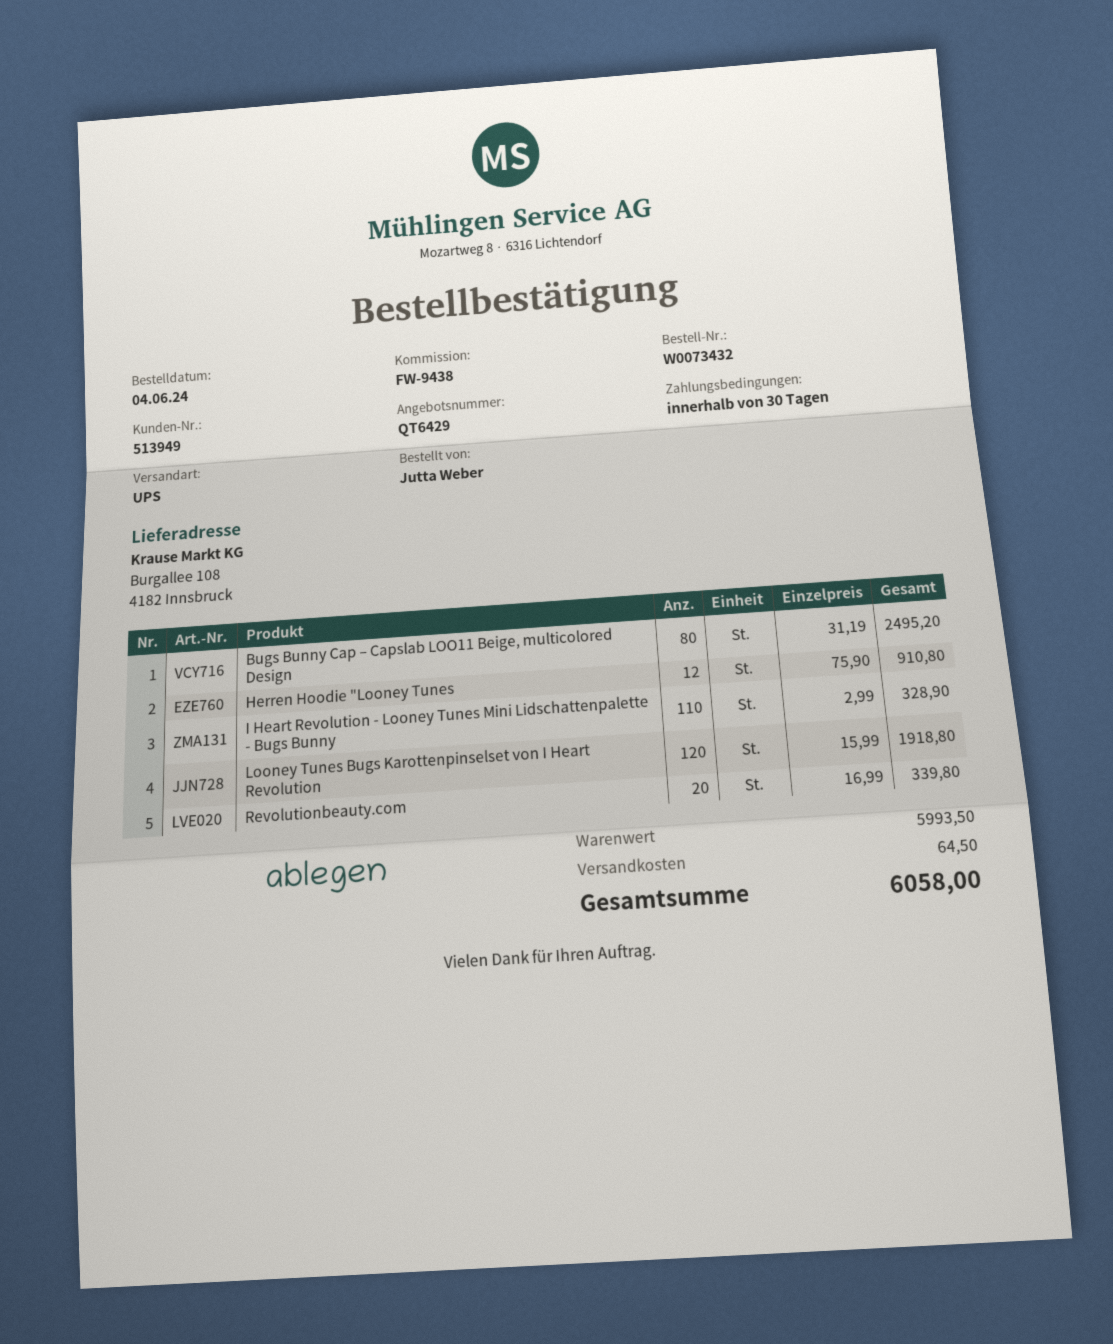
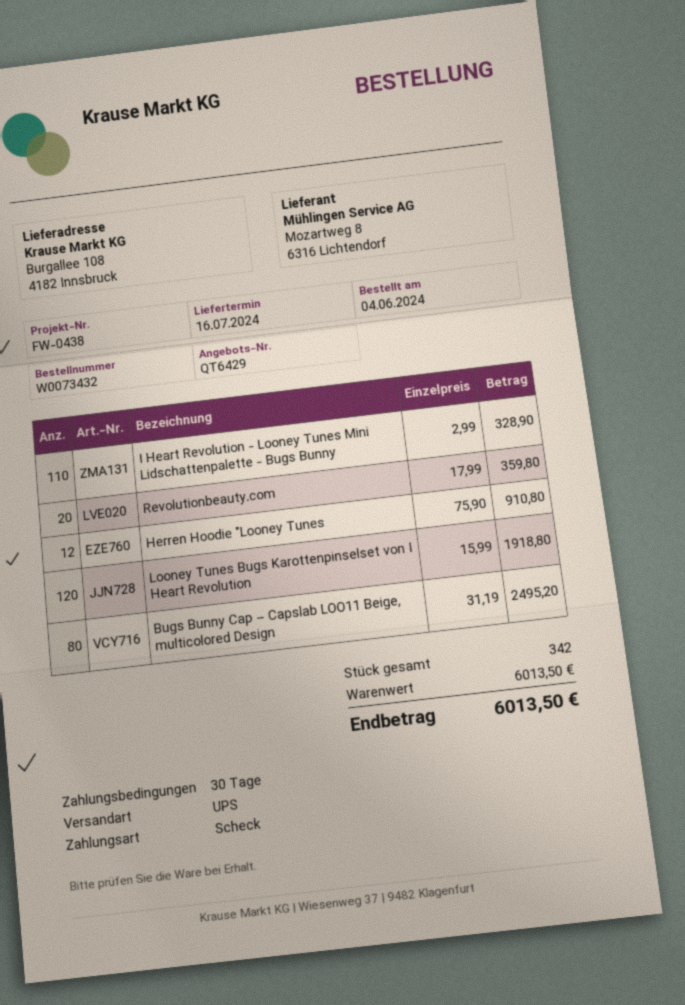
reference: FW-9438 -> FW-0438
Revolutionbeauty.com: 20 x 16.99 = 339.80 -> 20 x 17.99 = 359.80
subtotal: 5993.50 -> 6013.50
shipping: 64.50 -> none
total: 6058.00 -> 6013.50

